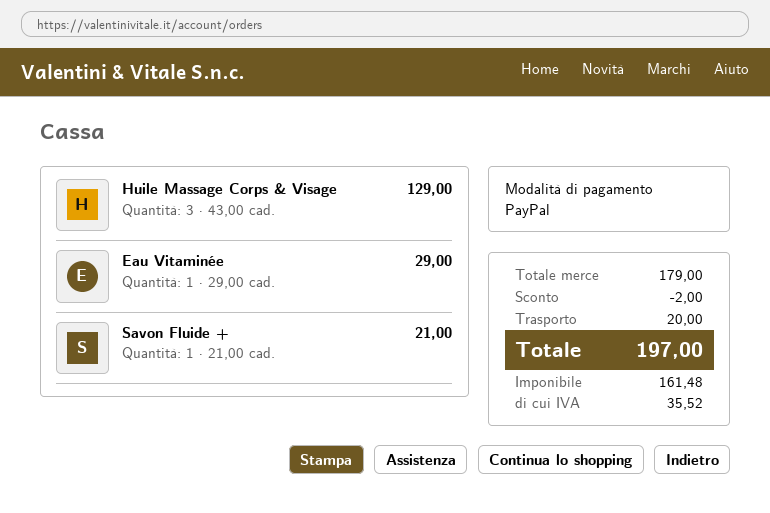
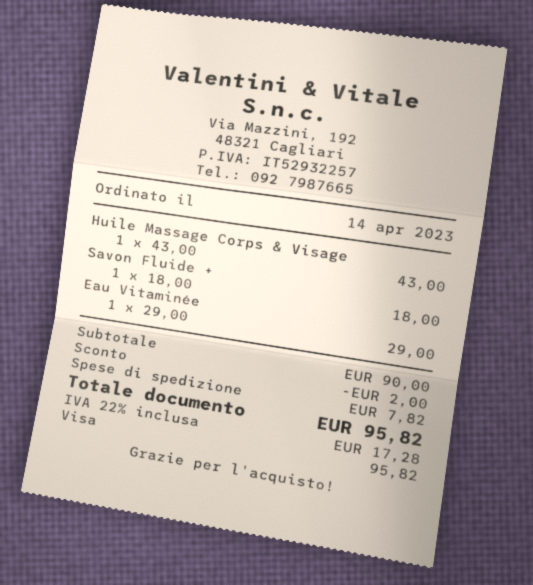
payment method: PayPal -> Visa
Huile Massage Corps & Visage: 3 x 43.00 = 129.00 -> 1 x 43.00 = 43.00
Savon Fluide +: 1 x 21.00 = 21.00 -> 1 x 18.00 = 18.00
subtotal: 179.00 -> 90.00
shipping: 20.00 -> 7.82
tax: 35.52 -> 17.28
total: 197.00 -> 95.82

